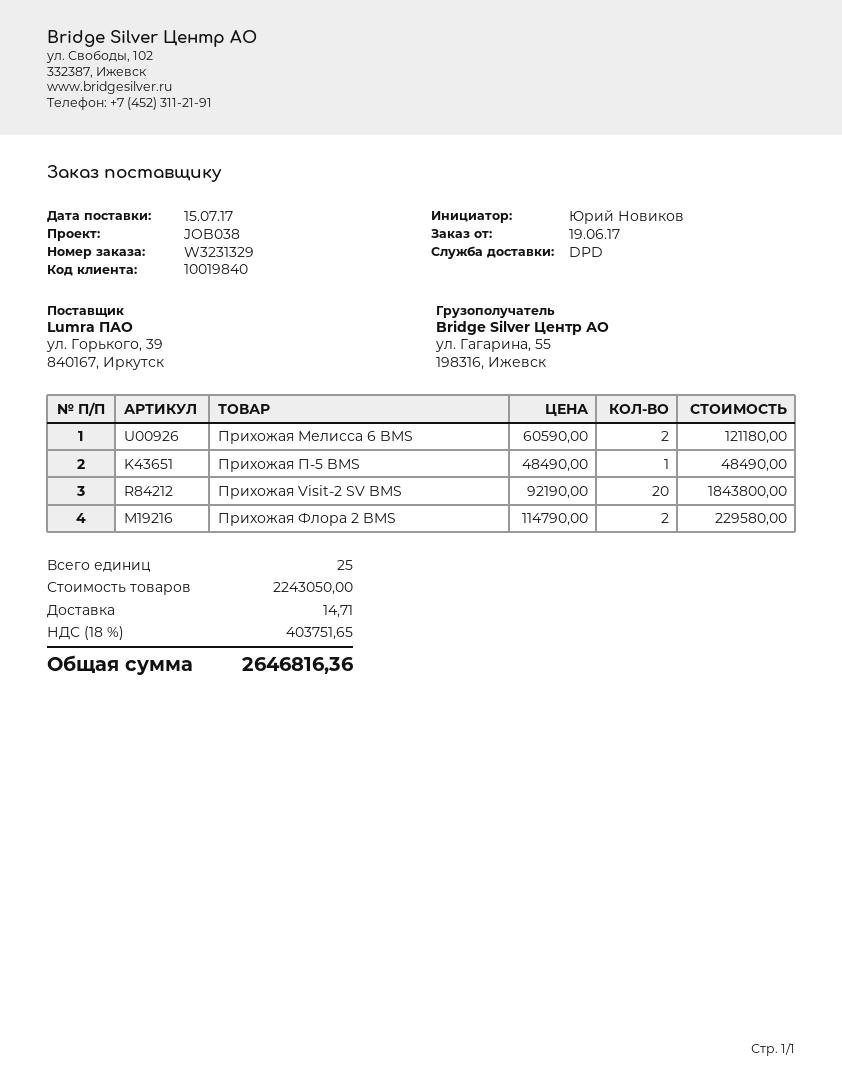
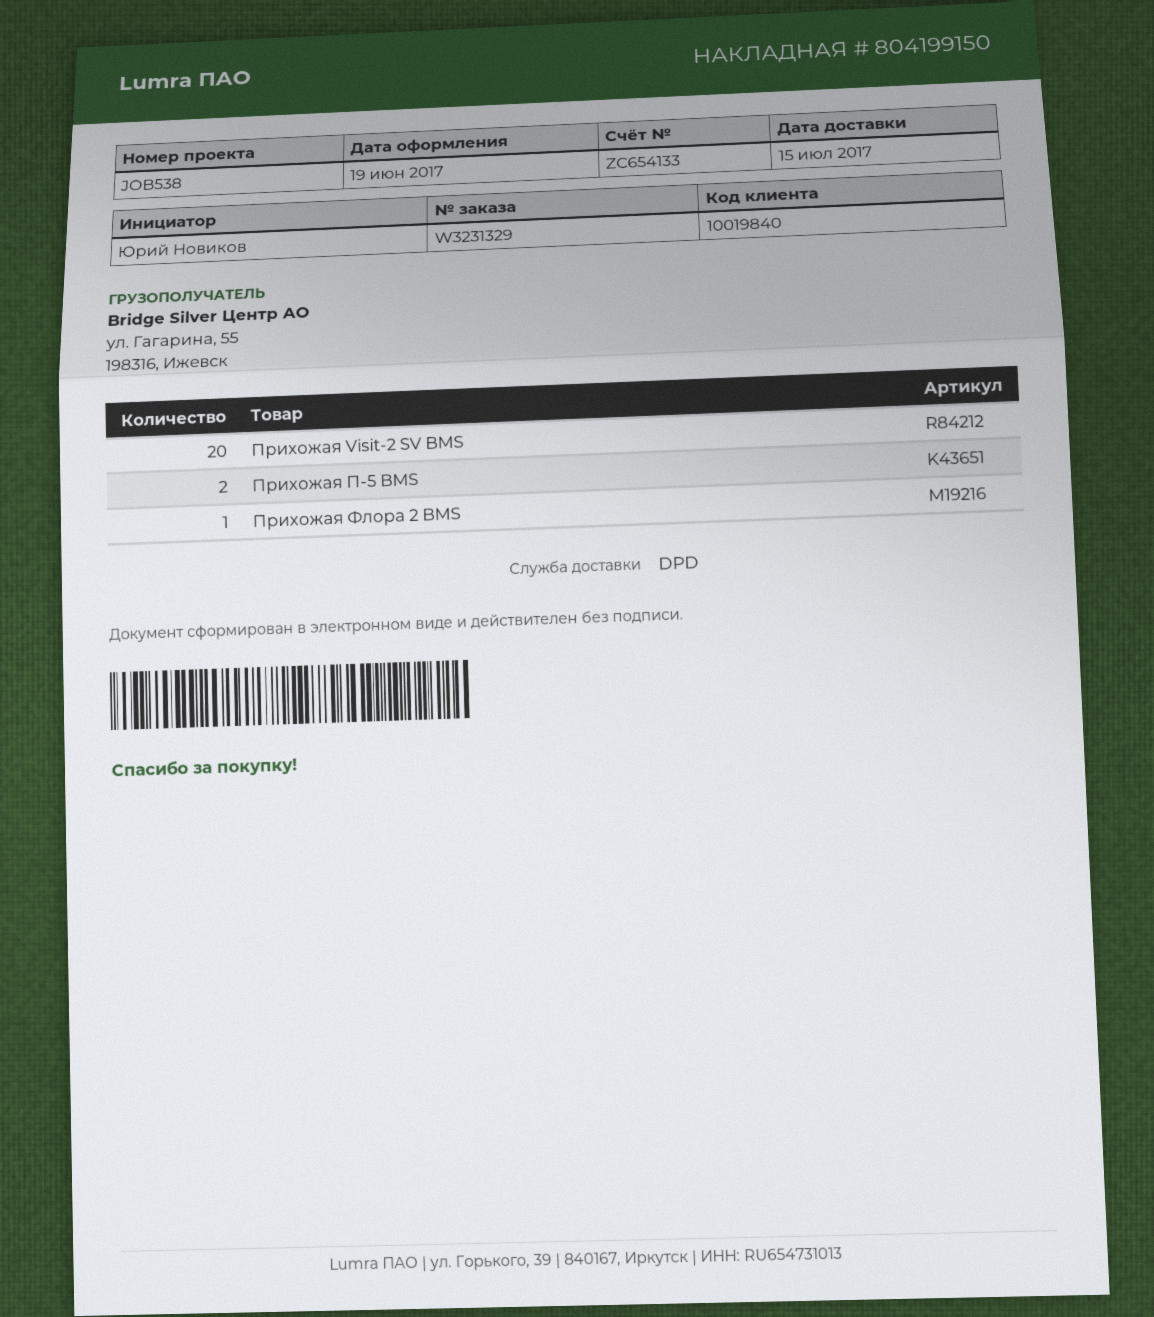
reference: JOB038 -> JOB538
Прихожая Мелисса 6 BMS: 2 -> none
Прихожая П-5 BMS: 1 -> 2
Прихожая Флора 2 BMS: 2 -> 1

